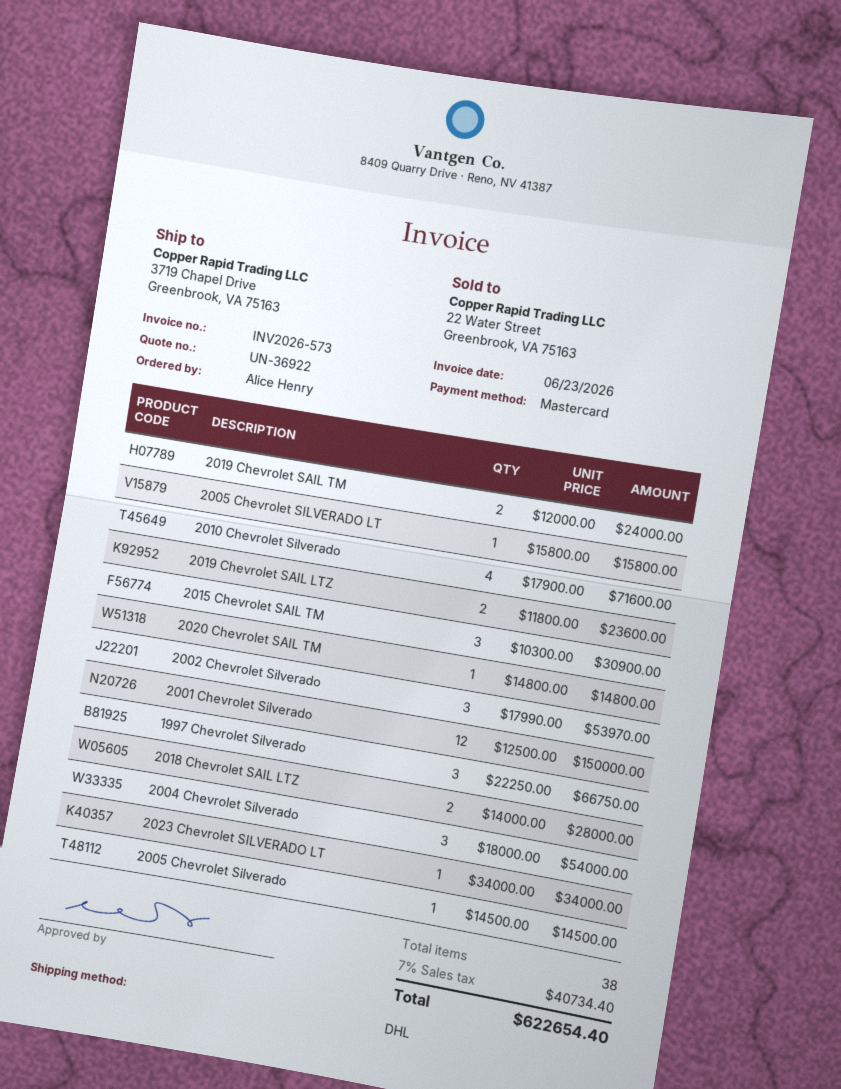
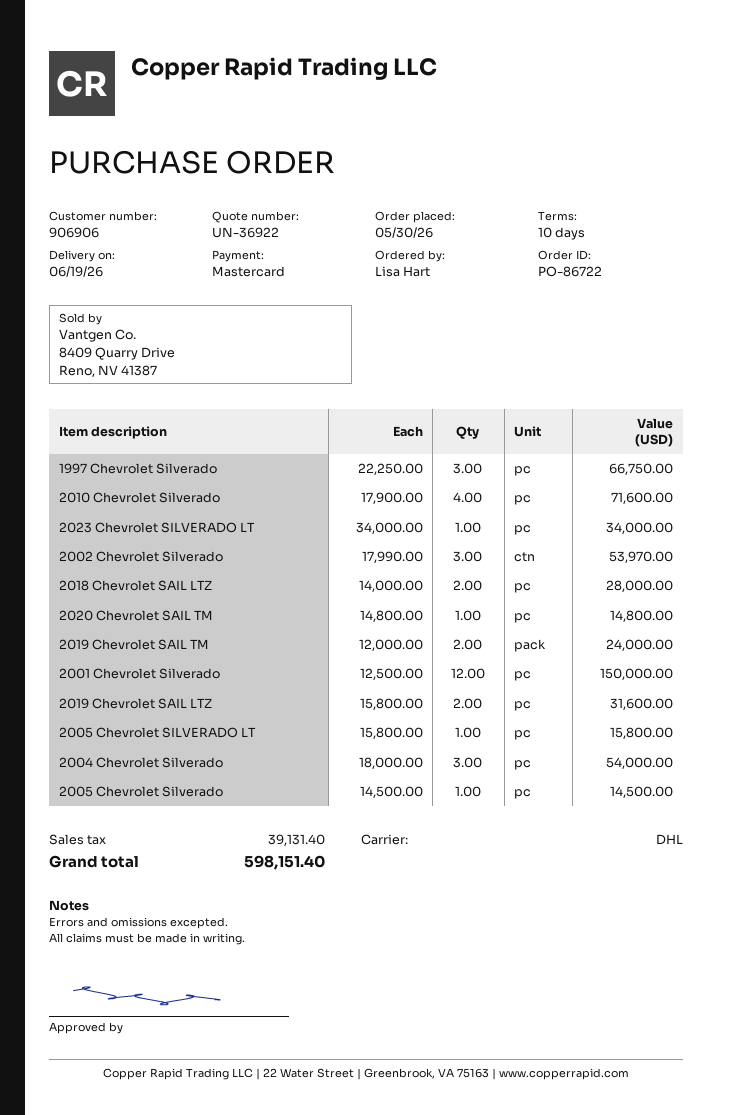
ordered by: Alice Henry -> Lisa Hart
2019 Chevrolet SAIL LTZ: 2 x 11800.00 = 23600.00 -> 2 x 15800.00 = 31600.00
2015 Chevrolet SAIL TM: 3 x 10300.00 = 30900.00 -> none
tax: 40734.40 -> 39131.40
total: 622654.40 -> 598151.40

